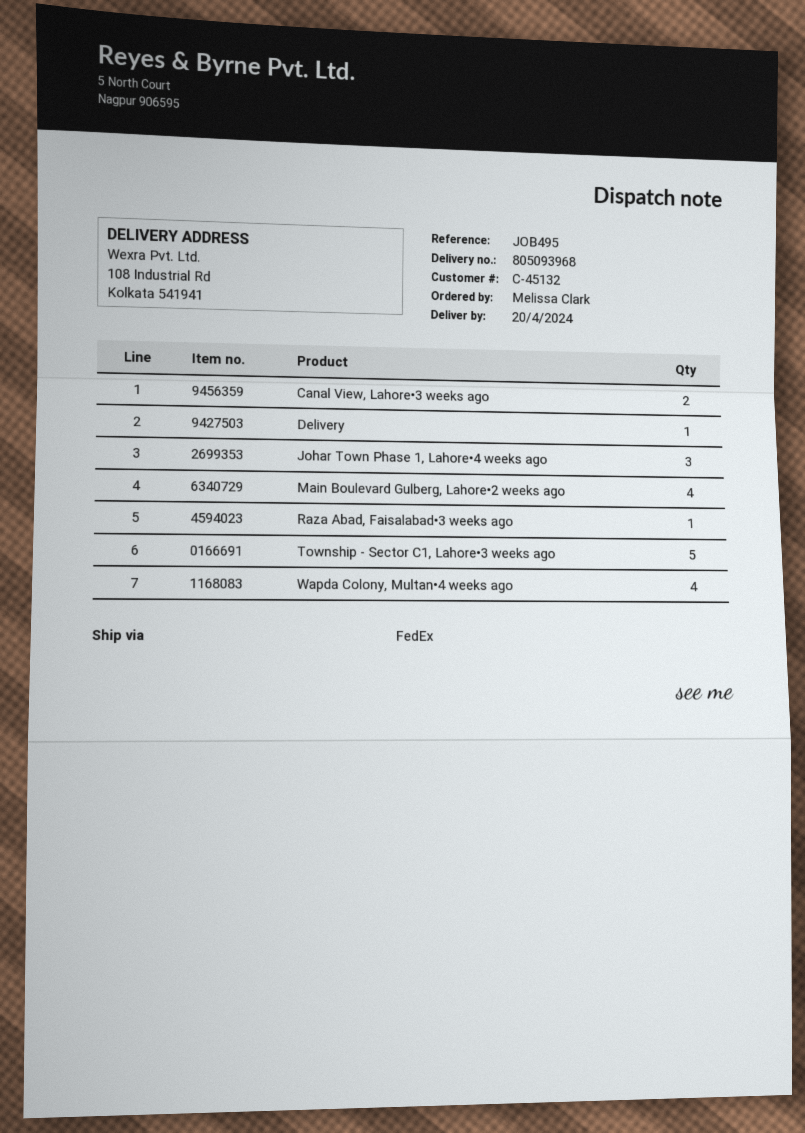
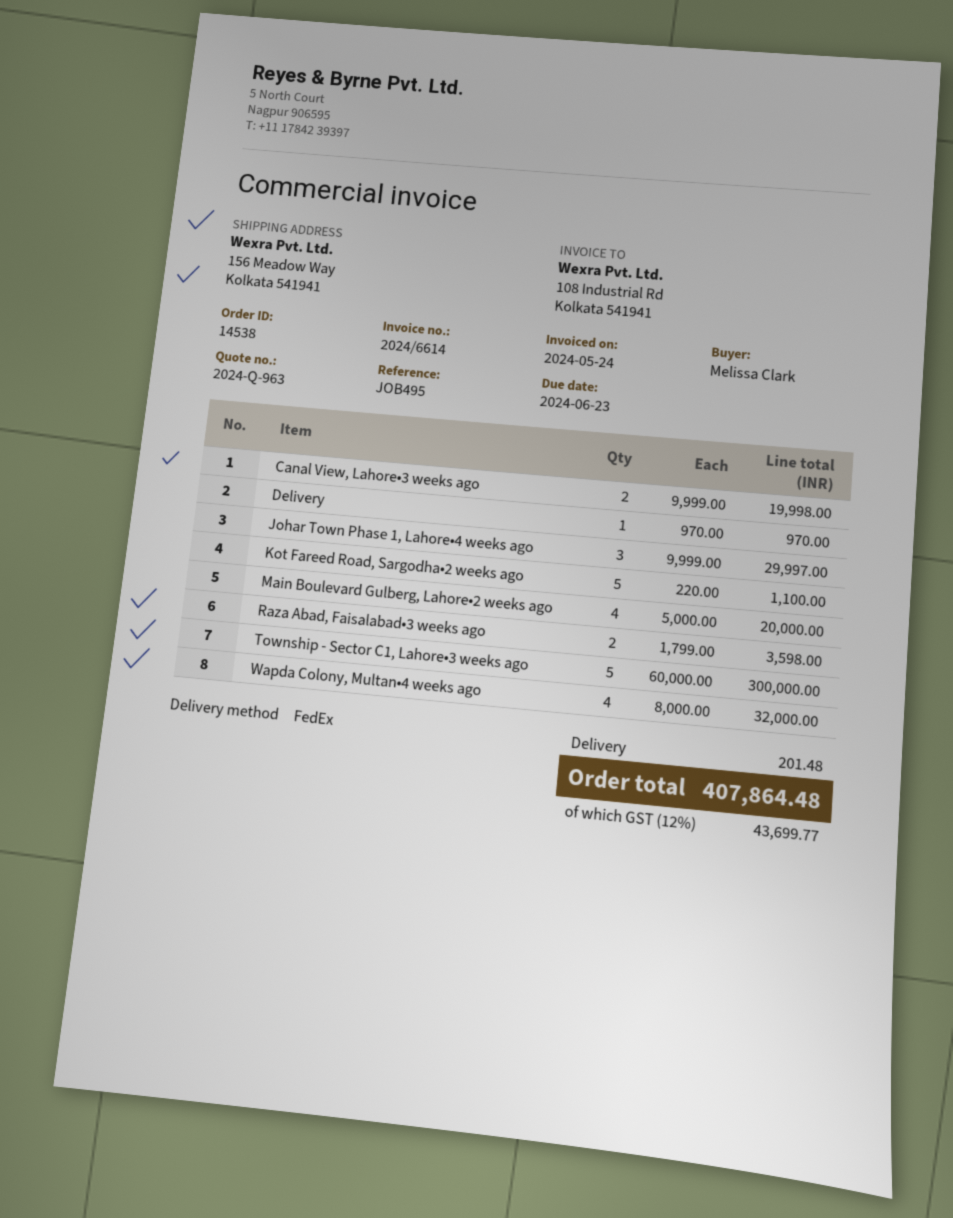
ship to: 108 Industrial Rd, Kolkata 541941 -> 156 Meadow Way, Kolkata 541941
Raza Abad, Faisalabad•3 weeks ago: 1 -> 2
Kot Fareed Road, Sargodha•2 weeks ago: none -> 5

